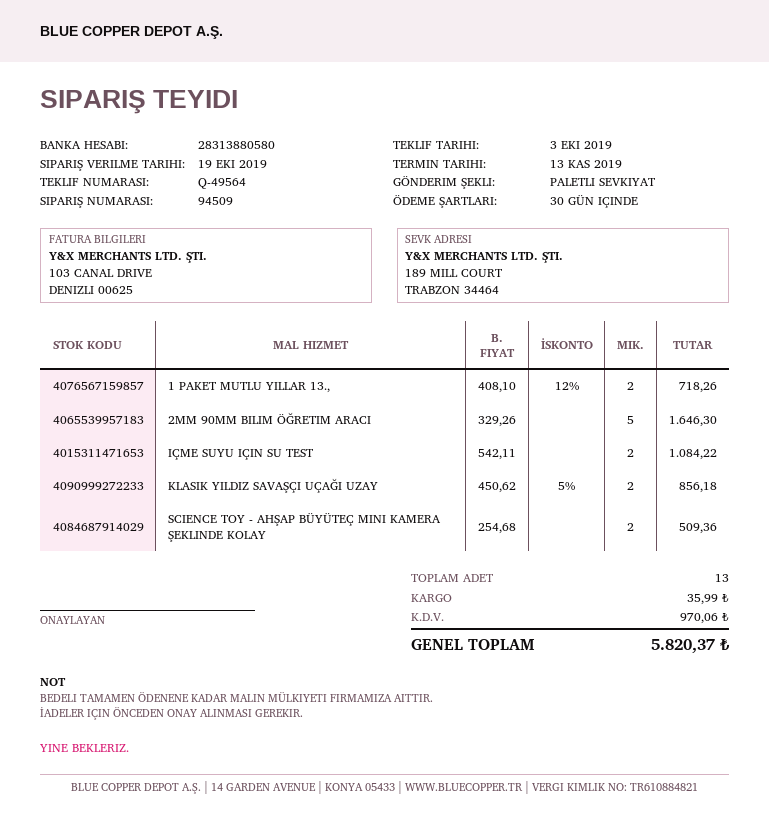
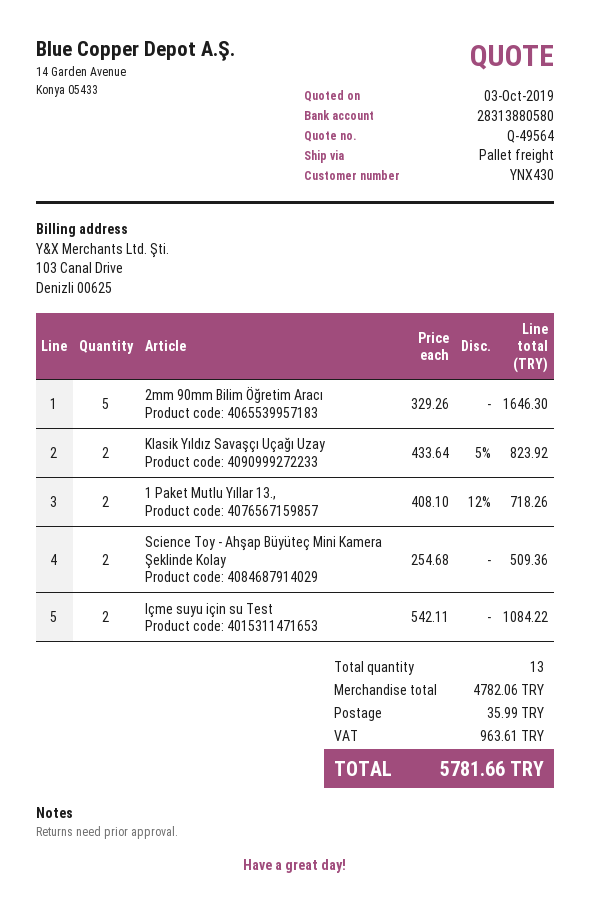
KLASIK YILDIZ SAVAŞÇI UÇAĞI UZAY: 2 x 450.62 - 5% = 856.18 -> 2 x 433.64 - 5% = 823.92
tax: 970.06 -> 963.61
total: 5820.37 -> 5781.66

